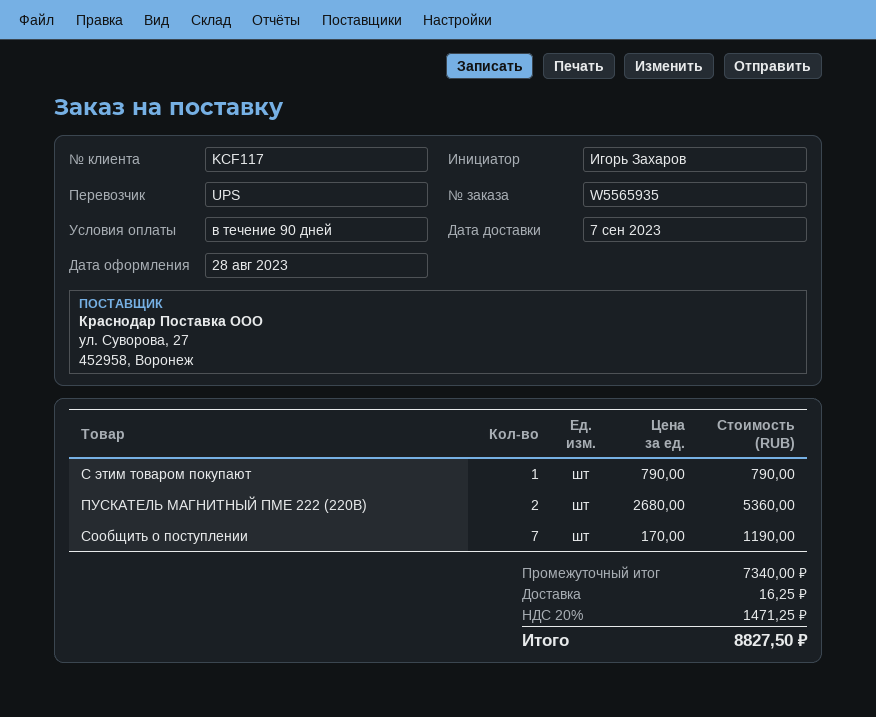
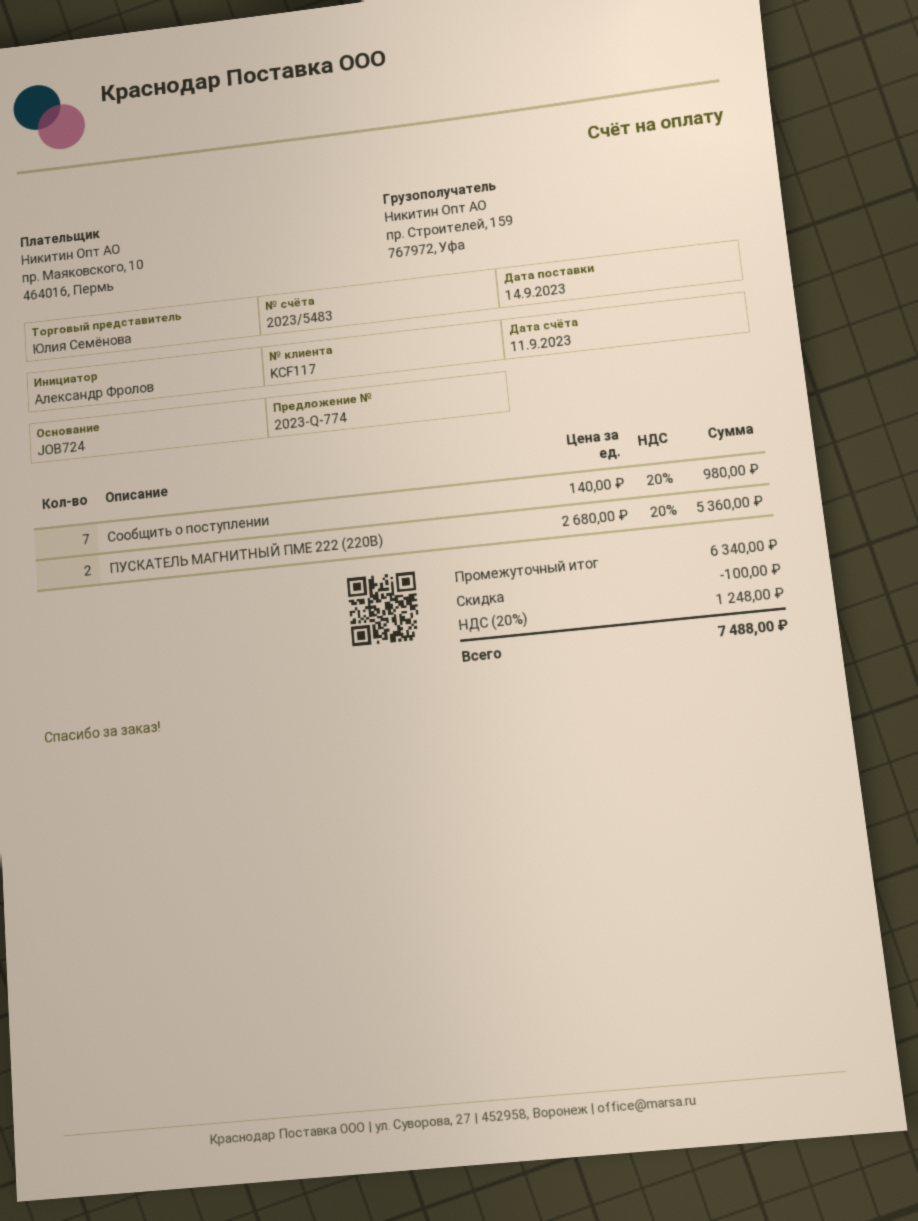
delivery date: 2023-09-07 -> 2023-09-14
ordered by: Игорь Захаров -> Александр Фролов
С этим товаром покупают: 1 x 790.00 = 790.00 -> none
Сообщить о поступлении: 7 x 170.00 = 1190.00 -> 7 x 140.00 = 980.00
subtotal: 7340.00 -> 6340.00
discount: none -> 100.00
shipping: 16.25 -> none
tax: 20% = 1471.25 -> 20% = 1248.00
total: 8827.50 -> 7488.00

